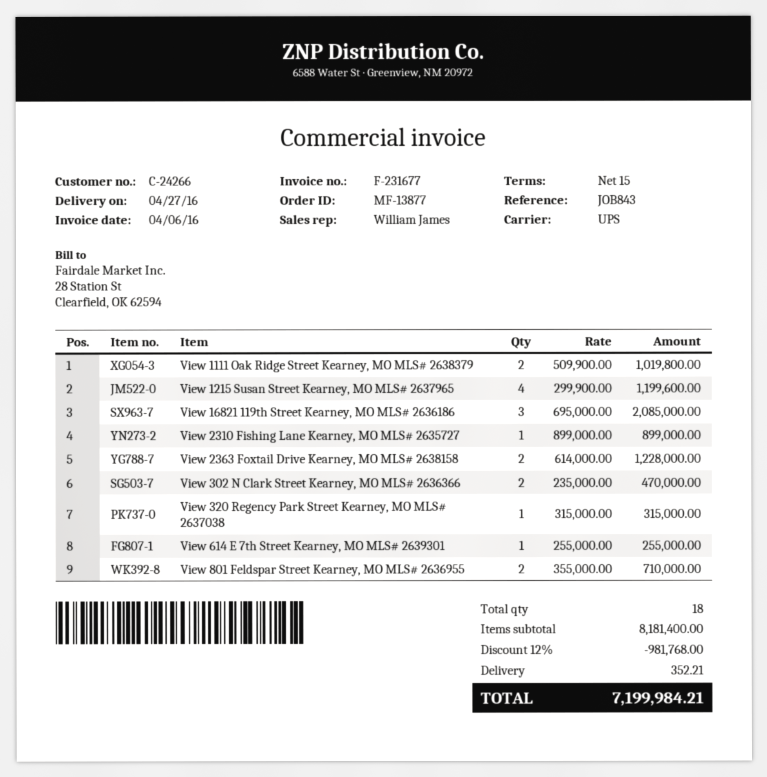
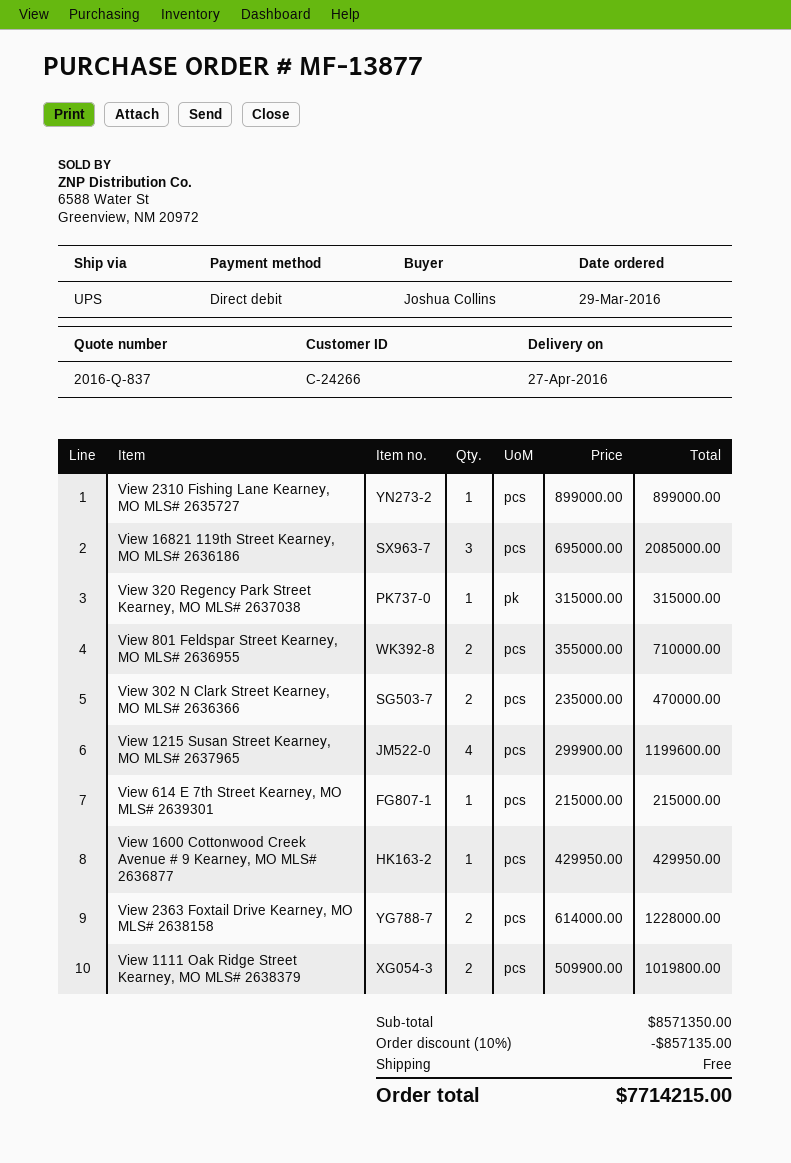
View 614 E 7th Street Kearney, MO MLS# 2639301: 1 x 255000.00 = 255000.00 -> 1 x 215000.00 = 215000.00
View 1600 Cottonwood Creek Avenue # 9 Kearney, MO MLS# 2636877: none -> 1 x 429950.00 = 429950.00
subtotal: 8181400.00 -> 8571350.00
discount: 12% = 981768.00 -> 10% = 857135.00
shipping: 352.21 -> 0.00
total: 7199984.21 -> 7714215.00

